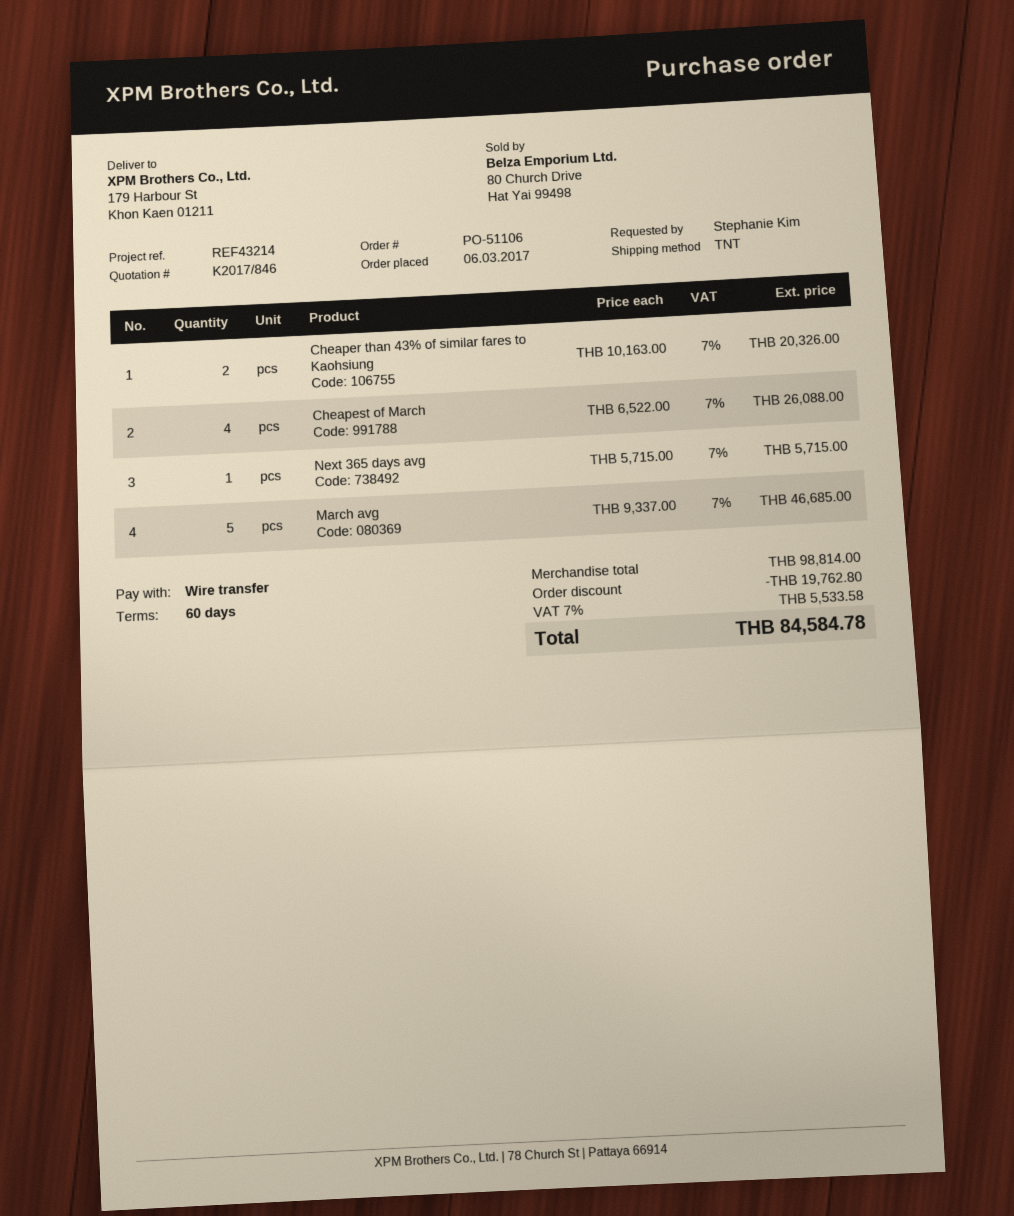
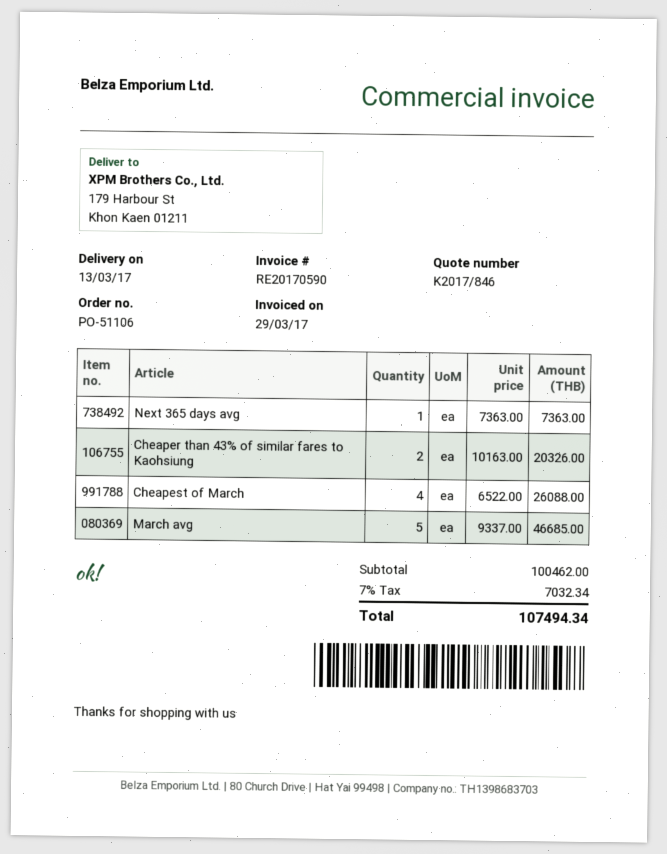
Next 365 days avg: 1 x 5715.00 = 5715.00 -> 1 x 7363.00 = 7363.00
subtotal: 98814.00 -> 100462.00
discount: 19762.80 -> none
tax: 7% = 5533.58 -> 7% = 7032.34
total: 84584.78 -> 107494.34

